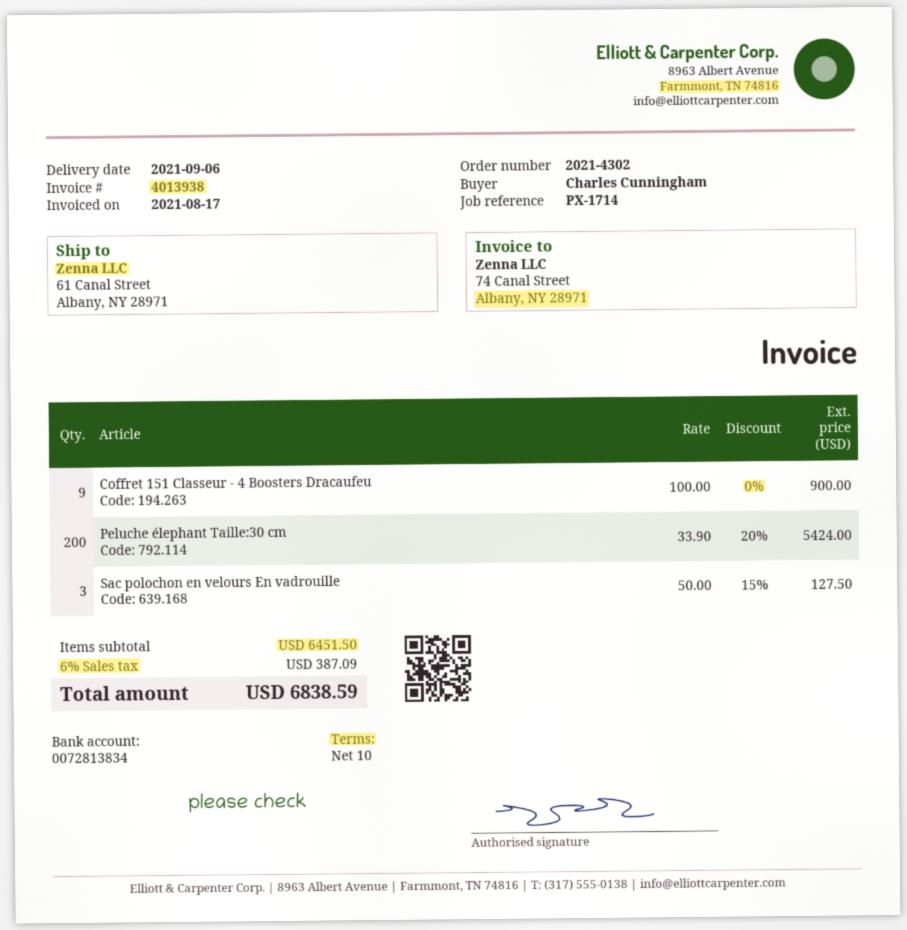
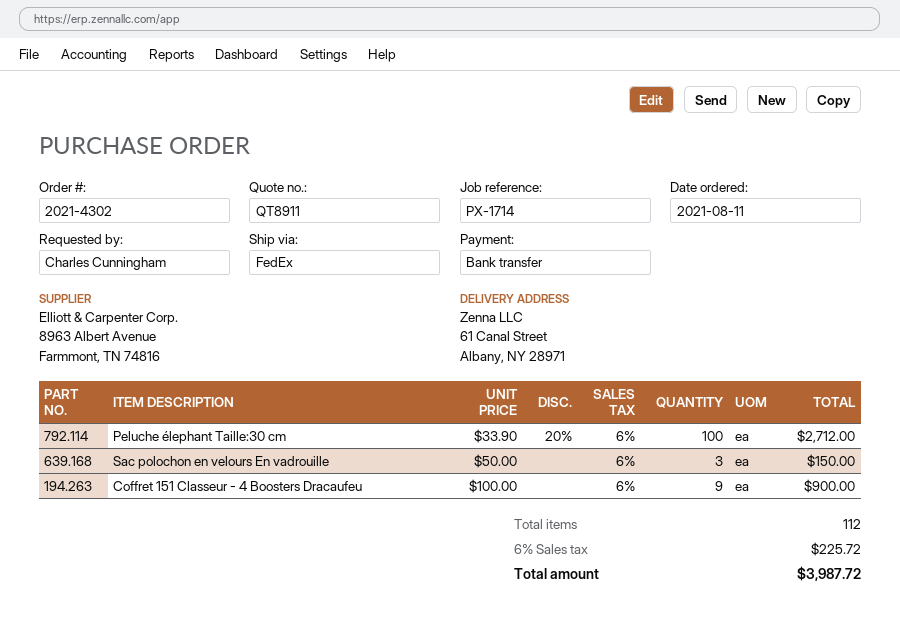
Peluche élephant Taille:30 cm: 200 x 33.90 - 20% = 5424.00 -> 100 x 33.90 - 20% = 2712.00
Sac polochon en velours En vadrouille: 3 x 50.00 - 15% = 127.50 -> 3 x 50.00 = 150.00
tax: 6% = 387.09 -> 6% = 225.72
total: 6838.59 -> 3987.72

